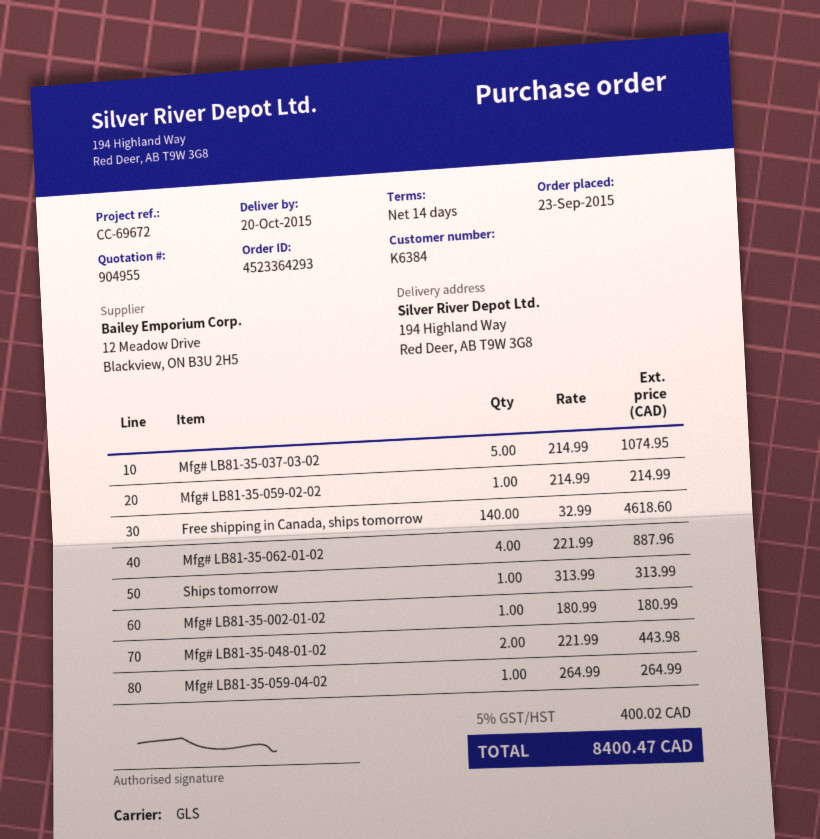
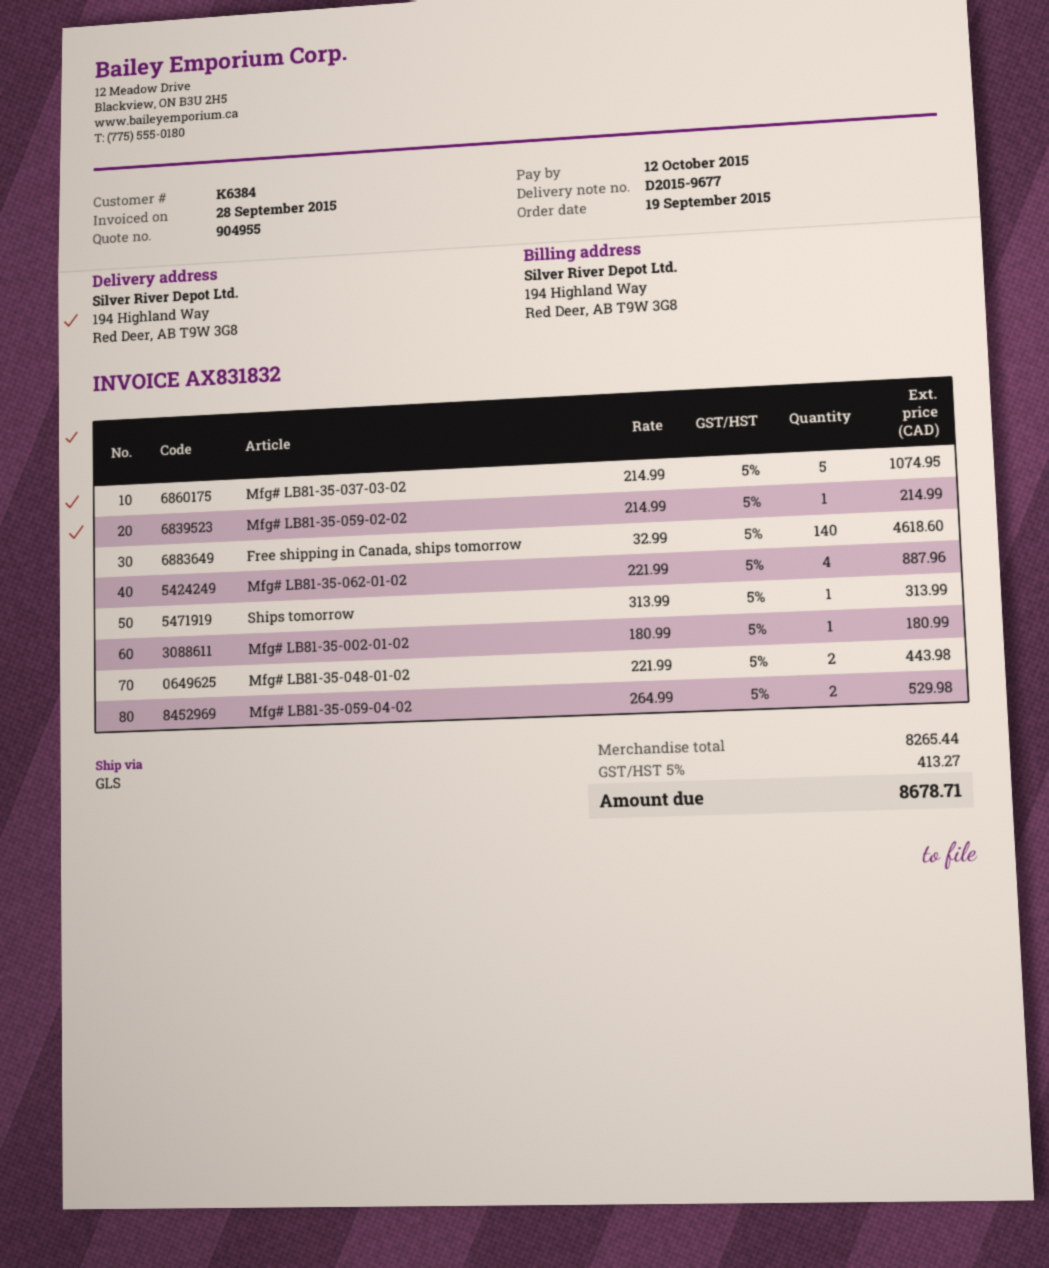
order date: 2015-09-23 -> 2015-09-19
Mfg# LB81-35-059-04-02: 1 x 264.99 = 264.99 -> 2 x 264.99 = 529.98
tax: 5% = 400.02 -> 5% = 413.27
total: 8400.47 -> 8678.71

